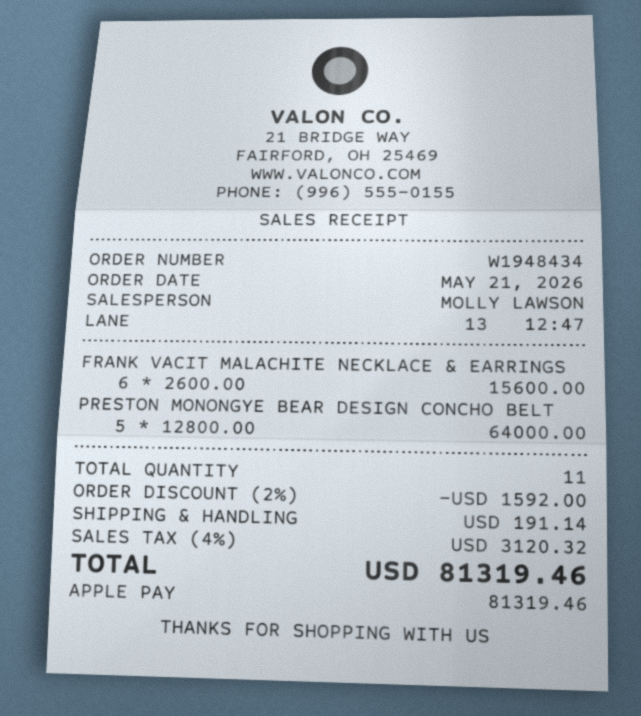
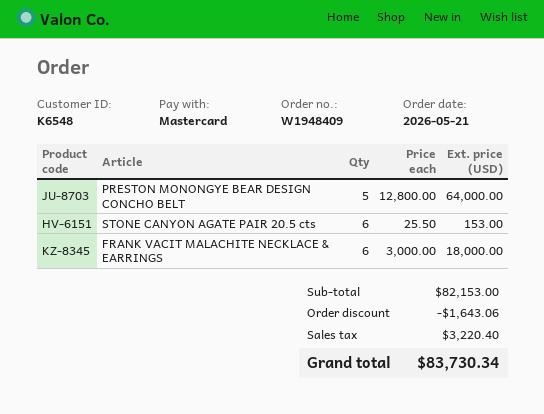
order number: W1948434 -> W1948409
payment method: Apple Pay -> Mastercard
FRANK VACIT MALACHITE NECKLACE & EARRINGS: 6 x 2600.00 = 15600.00 -> 6 x 3000.00 = 18000.00
STONE CANYON AGATE PAIR 20.5 cts: none -> 6 x 25.50 = 153.00
discount: 1592.00 -> 1643.06
shipping: 191.14 -> none
tax: 3120.32 -> 3220.40
total: 81319.46 -> 83730.34

